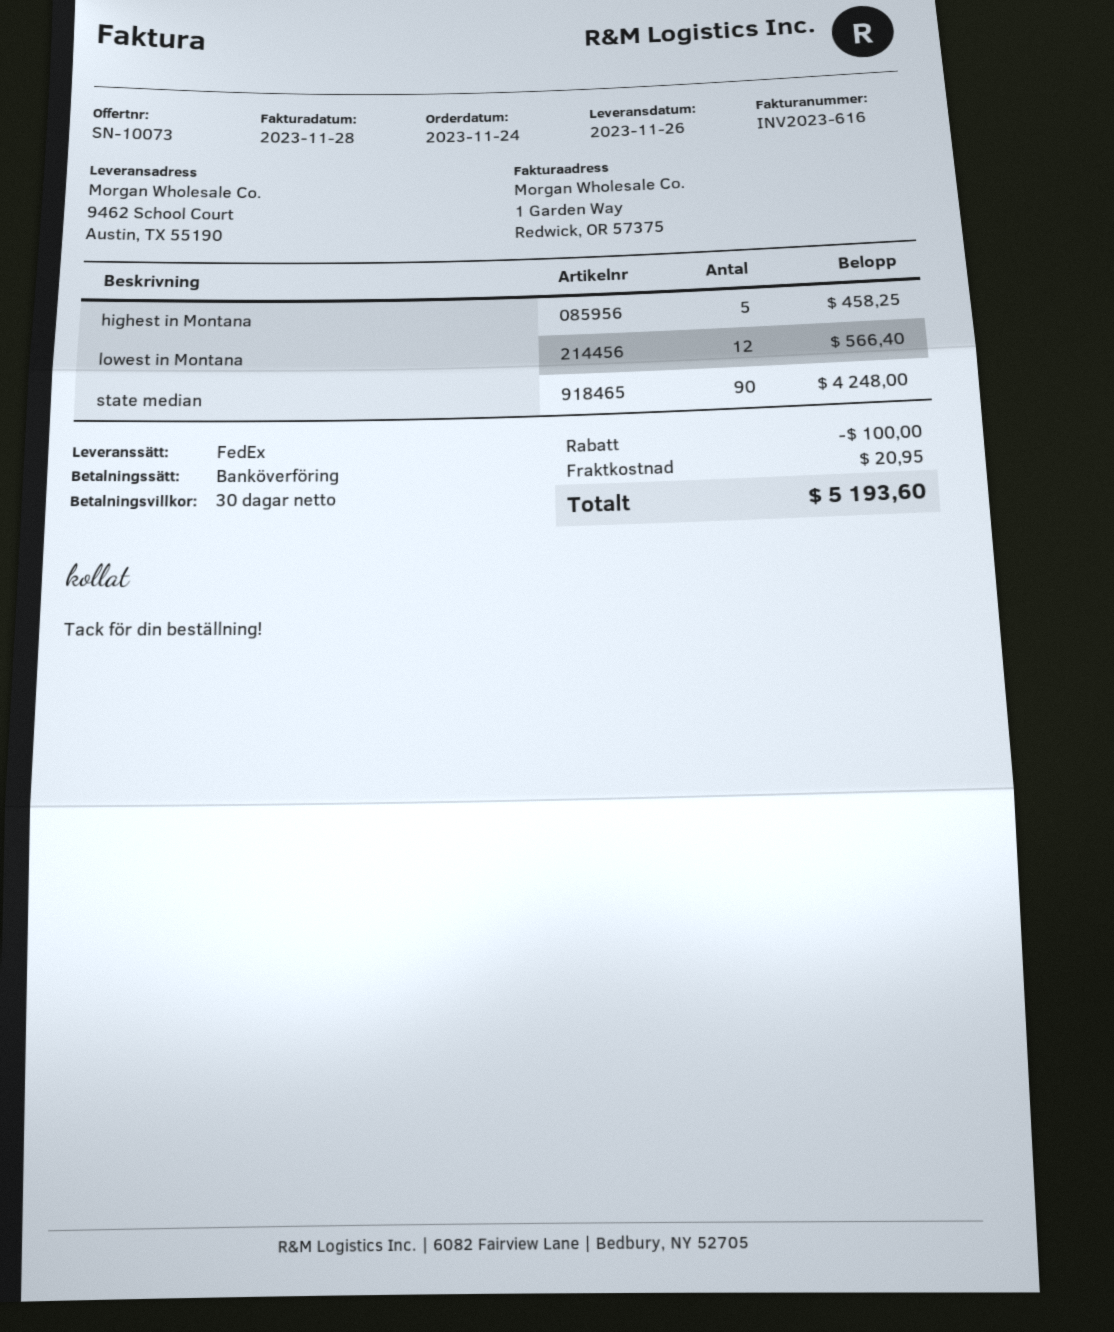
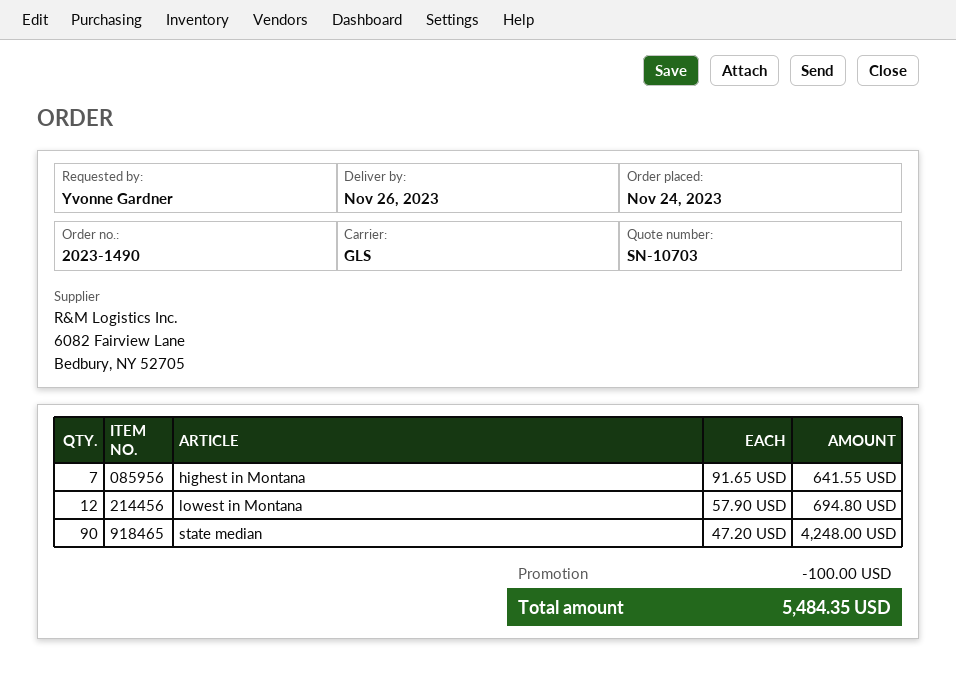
quote number: SN-10073 -> SN-10703
shipping method: FedEx -> GLS
highest in Montana: 5 for 458.25 -> 7 for 641.55
lowest in Montana: 12 for 566.40 -> 12 for 694.80
shipping: 20.95 -> none
total: 5193.60 -> 5484.35

